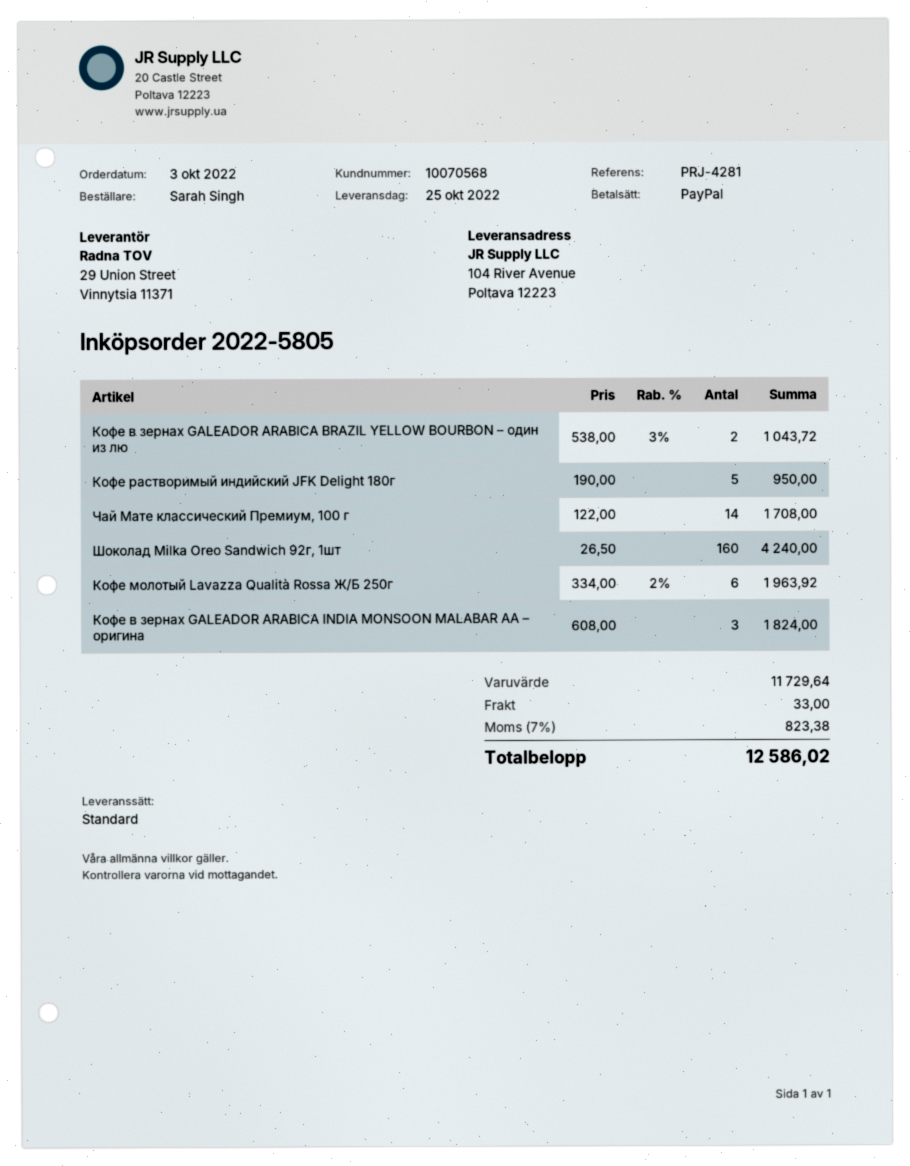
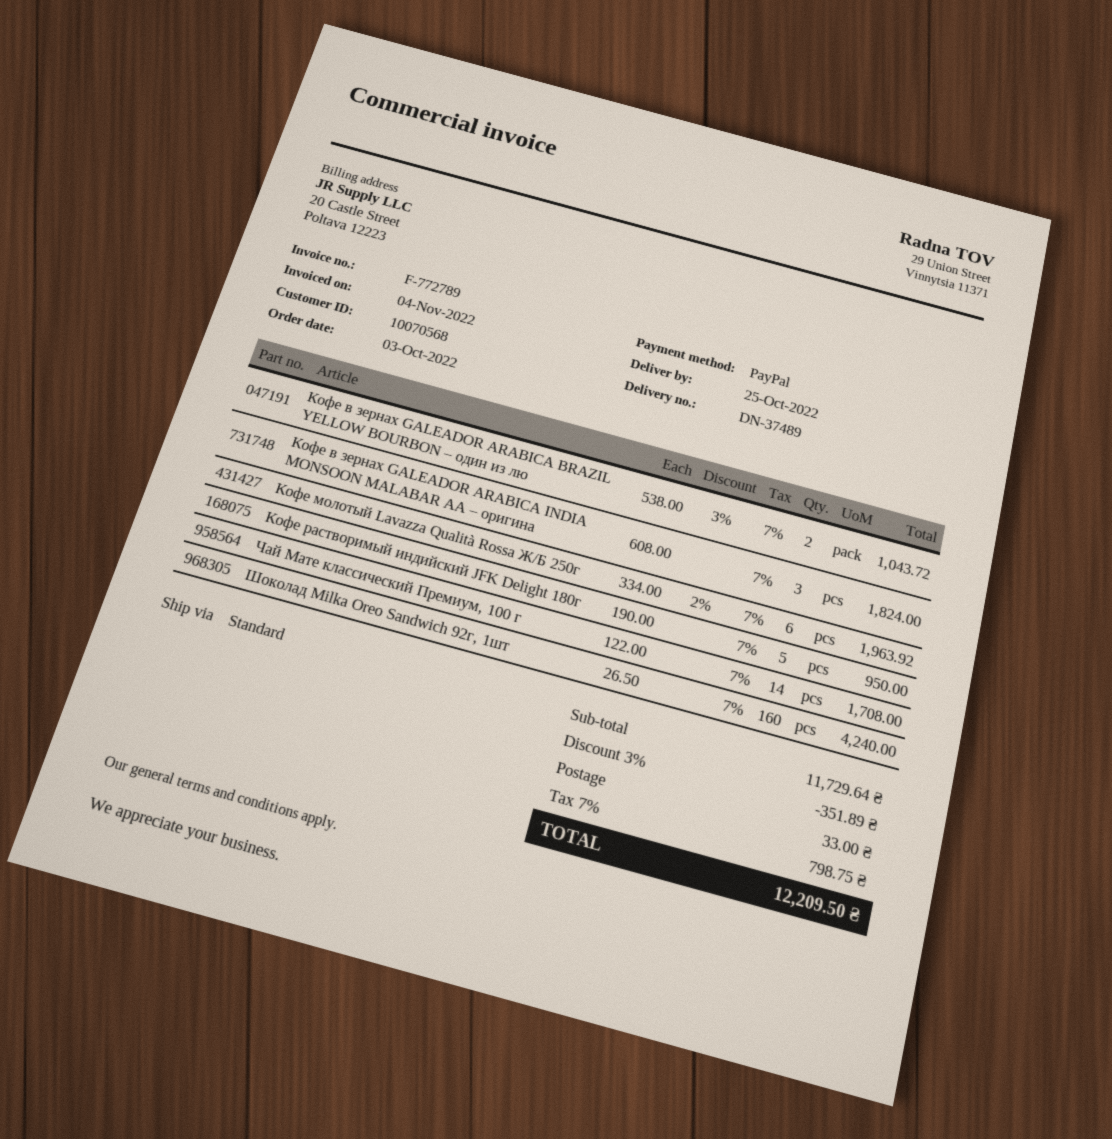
discount: none -> 3% = 351.89
tax: 7% = 823.38 -> 7% = 798.75
total: 12586.02 -> 12209.50

